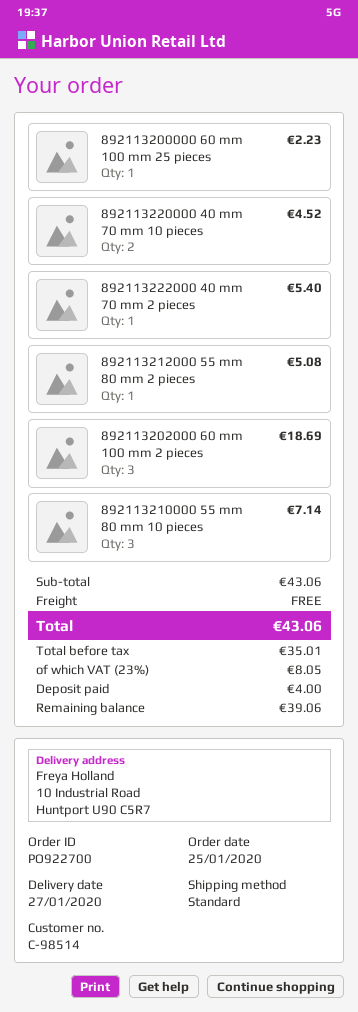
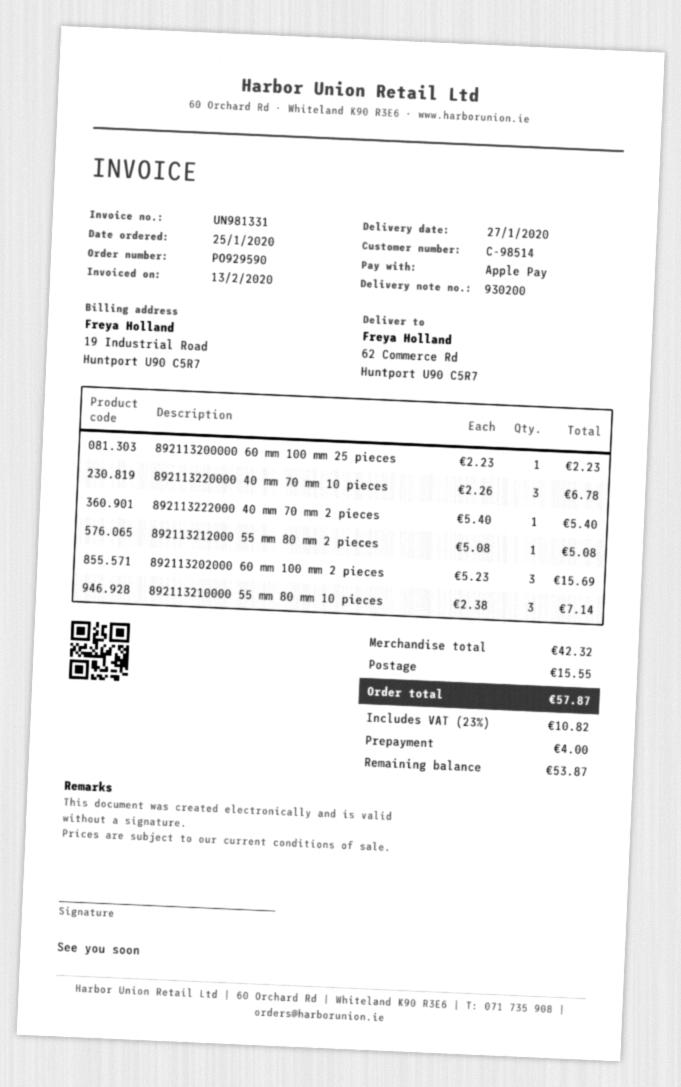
order number: PO922700 -> PO929590
ship to: 10 Industrial Road, Huntport U90 C5R7 -> 62 Commerce Rd, Huntport U90 C5R7
892113220000 40 mm 70 mm 10 pieces: 2 for 4.52 -> 3 for 6.78
892113202000 60 mm 100 mm 2 pieces: 3 for 18.69 -> 3 for 15.69
subtotal: 43.06 -> 42.32
shipping: 0.00 -> 15.55
tax: 23% = 8.05 -> 23% = 10.82
total: 43.06 -> 57.87
balance: 39.06 -> 53.87

